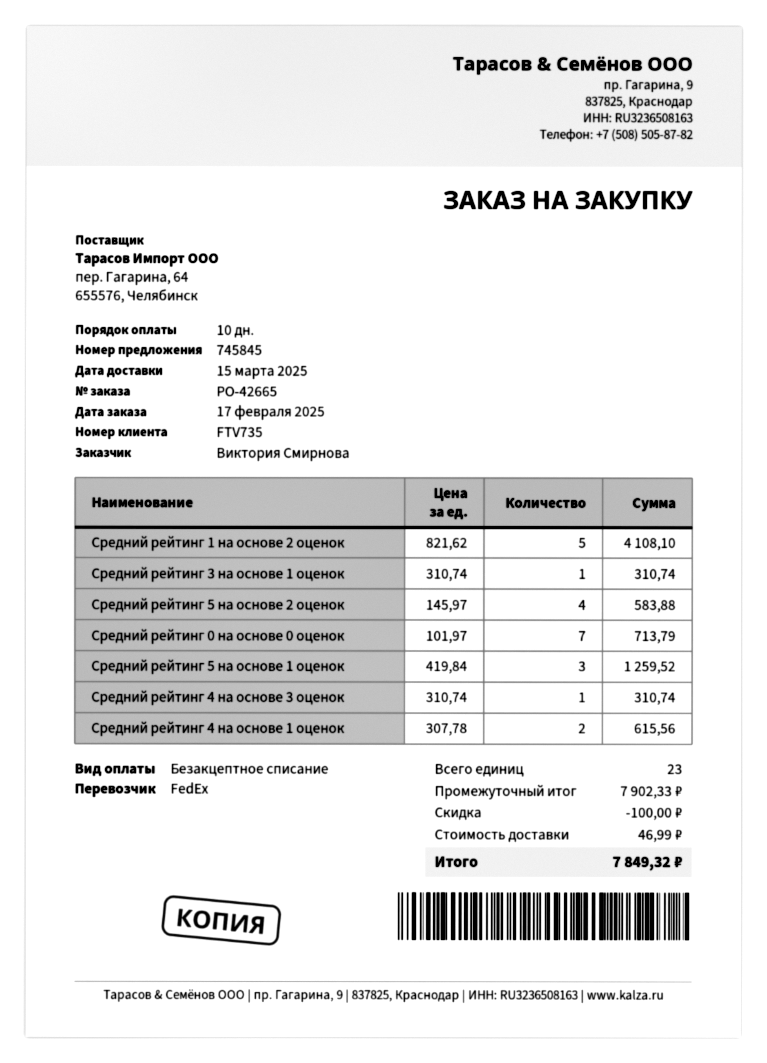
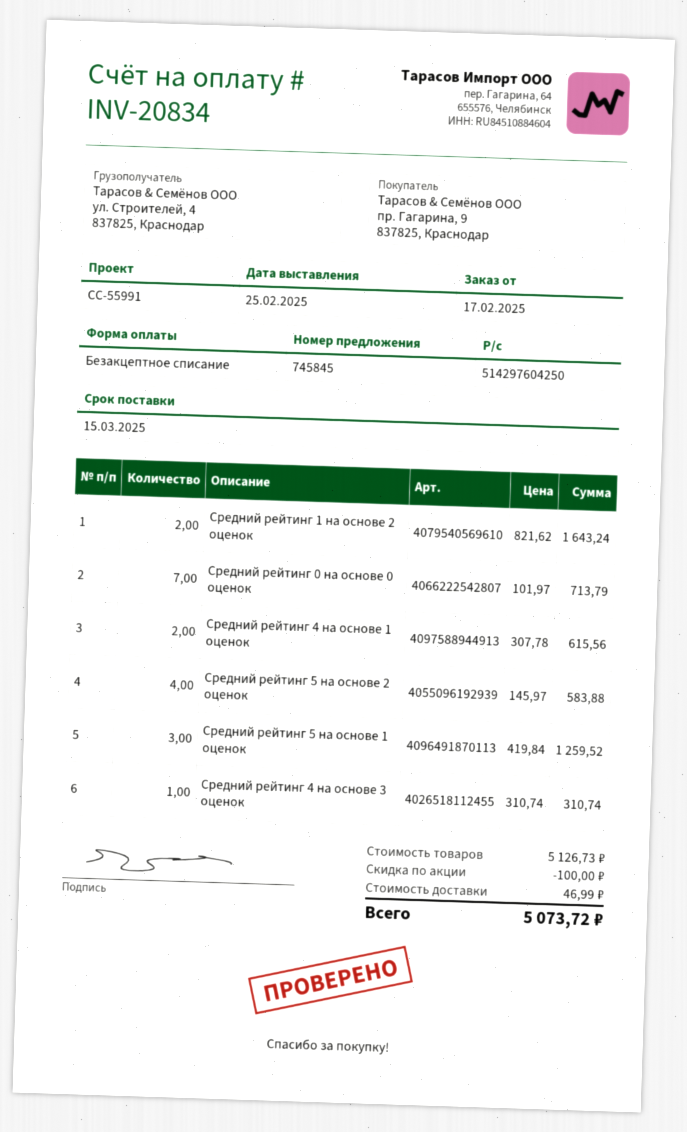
Средний рейтинг 1 на основе 2 оценок: 5 x 821.62 = 4108.10 -> 2 x 821.62 = 1643.24
Средний рейтинг 3 на основе 1 оценок: 1 x 310.74 = 310.74 -> none
subtotal: 7902.33 -> 5126.73
total: 7849.32 -> 5073.72

